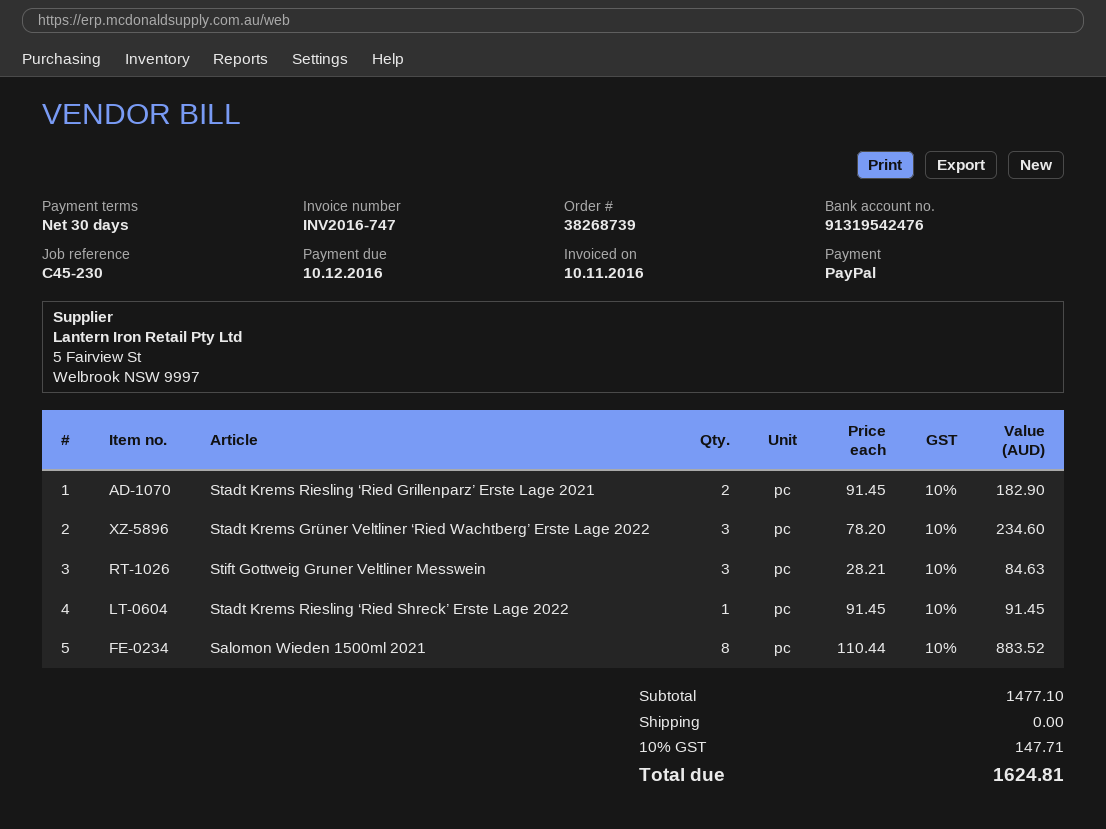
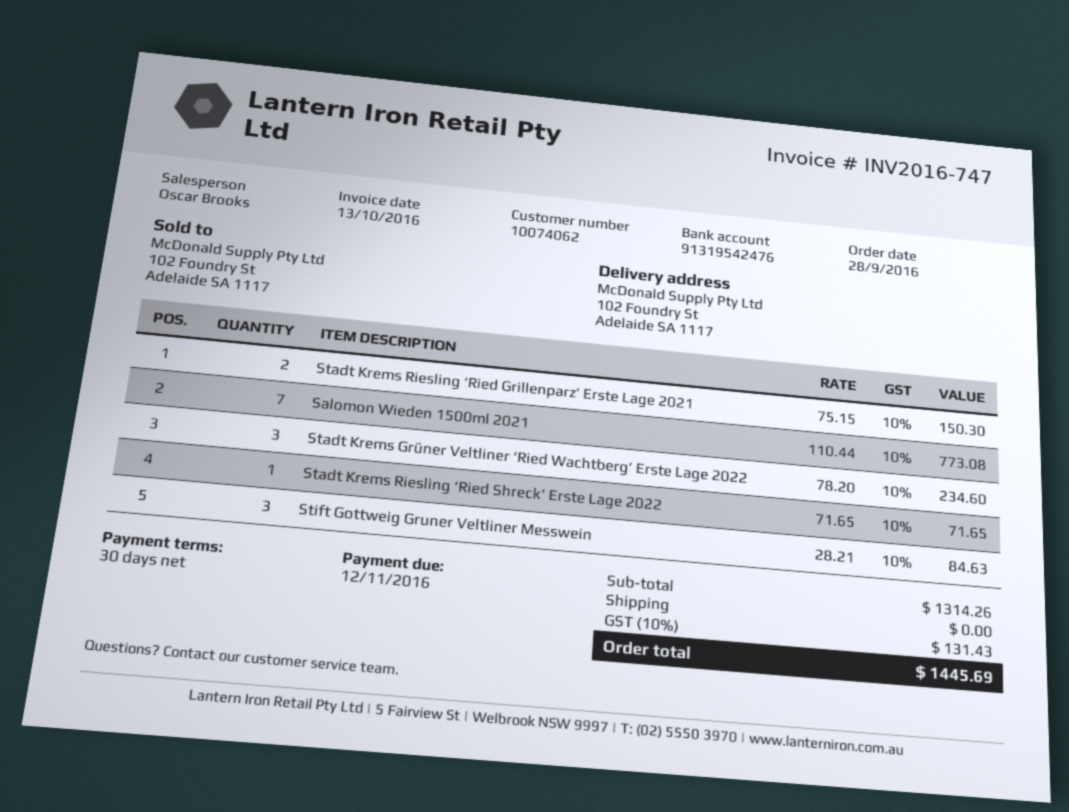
invoice date: 2016-11-10 -> 2016-10-13
due date: 2016-12-10 -> 2016-11-12
Stadt Krems Riesling ‘Ried Grillenparz’ Erste Lage 2021: 2 x 91.45 = 182.90 -> 2 x 75.15 = 150.30
Stadt Krems Riesling ‘Ried Shreck’ Erste Lage 2022: 1 x 91.45 = 91.45 -> 1 x 71.65 = 71.65
Salomon Wieden 1500ml 2021: 8 x 110.44 = 883.52 -> 7 x 110.44 = 773.08
subtotal: 1477.10 -> 1314.26
tax: 10% = 147.71 -> 10% = 131.43
total: 1624.81 -> 1445.69

